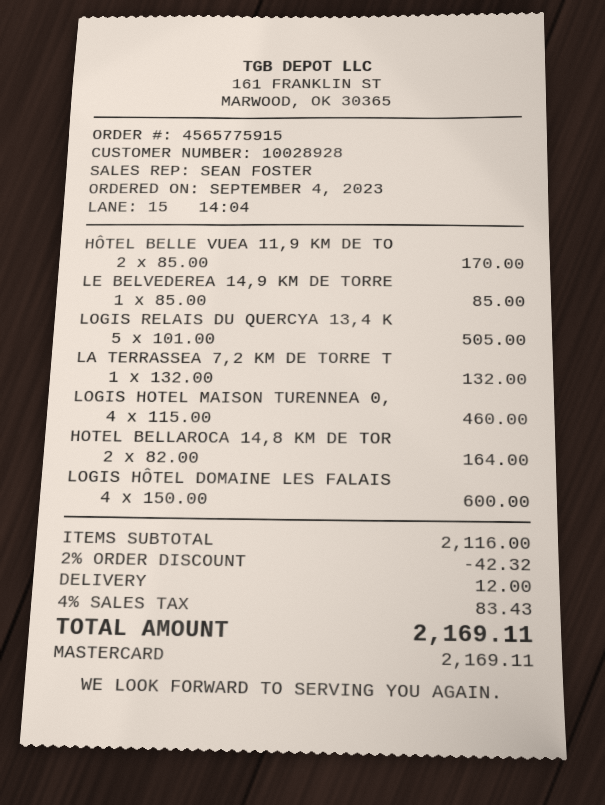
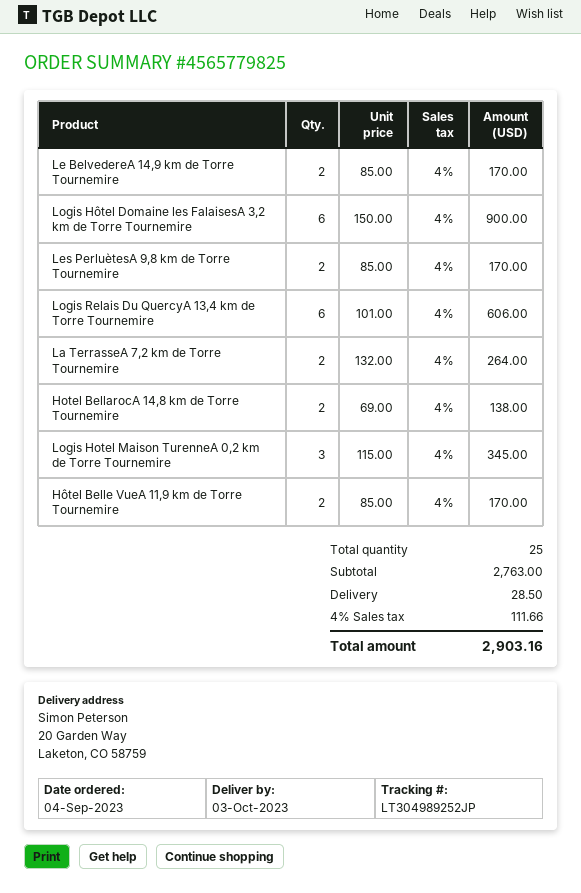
order number: 4565775915 -> 4565779825
LE BELVEDEREA 14,9 KM DE TORRE: 1 x 85.00 = 85.00 -> 2 x 85.00 = 170.00
LOGIS RELAIS DU QUERCYA 13,4 K: 5 x 101.00 = 505.00 -> 6 x 101.00 = 606.00
LA TERRASSEA 7,2 KM DE TORRE T: 1 x 132.00 = 132.00 -> 2 x 132.00 = 264.00
LOGIS HOTEL MAISON TURENNEA 0,: 4 x 115.00 = 460.00 -> 3 x 115.00 = 345.00
HOTEL BELLAROCA 14,8 KM DE TOR: 2 x 82.00 = 164.00 -> 2 x 69.00 = 138.00
LOGIS HÔTEL DOMAINE LES FALAIS: 4 x 150.00 = 600.00 -> 6 x 150.00 = 900.00
Les PerluètesA 9,8 km de Torre Tournemire: none -> 2 x 85.00 = 170.00
subtotal: 2116.00 -> 2763.00
discount: 2% = 42.32 -> none
shipping: 12.00 -> 28.50
tax: 4% = 83.43 -> 4% = 111.66
total: 2169.11 -> 2903.16

